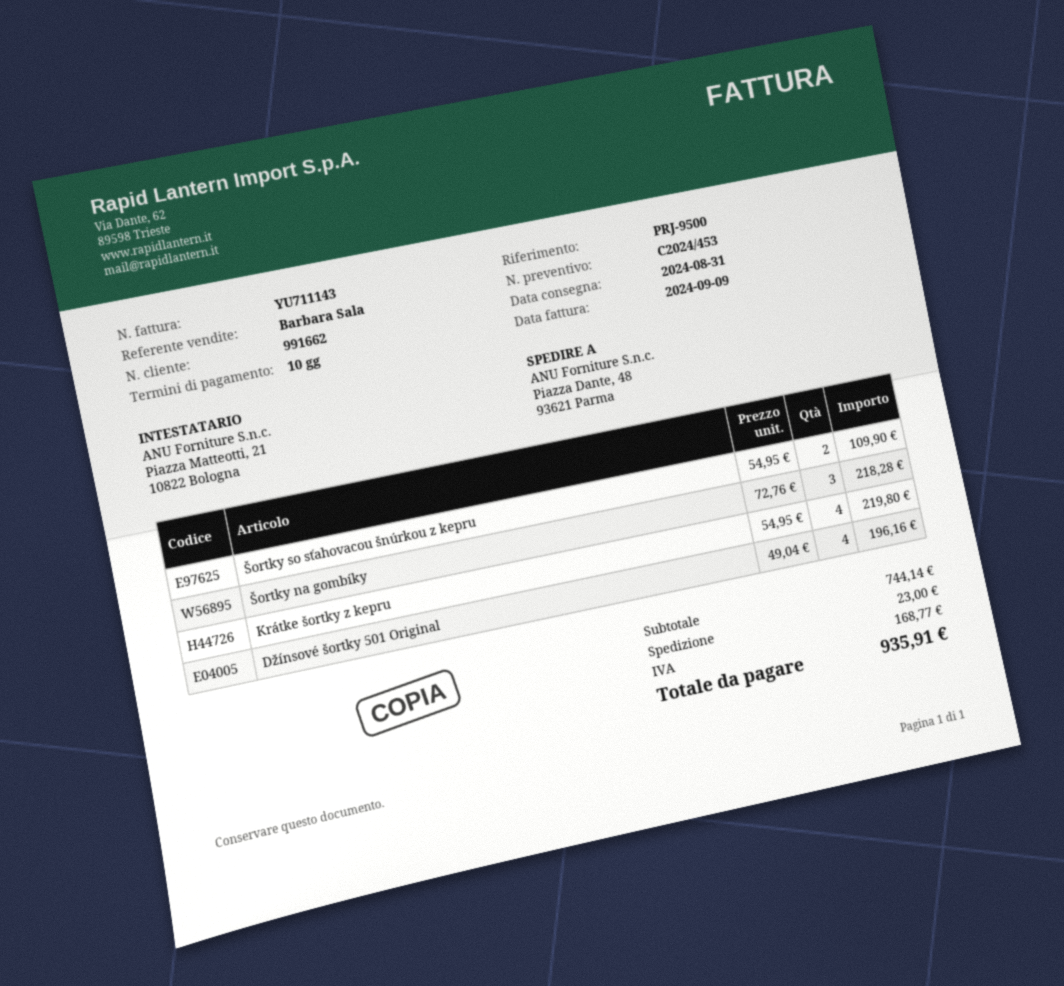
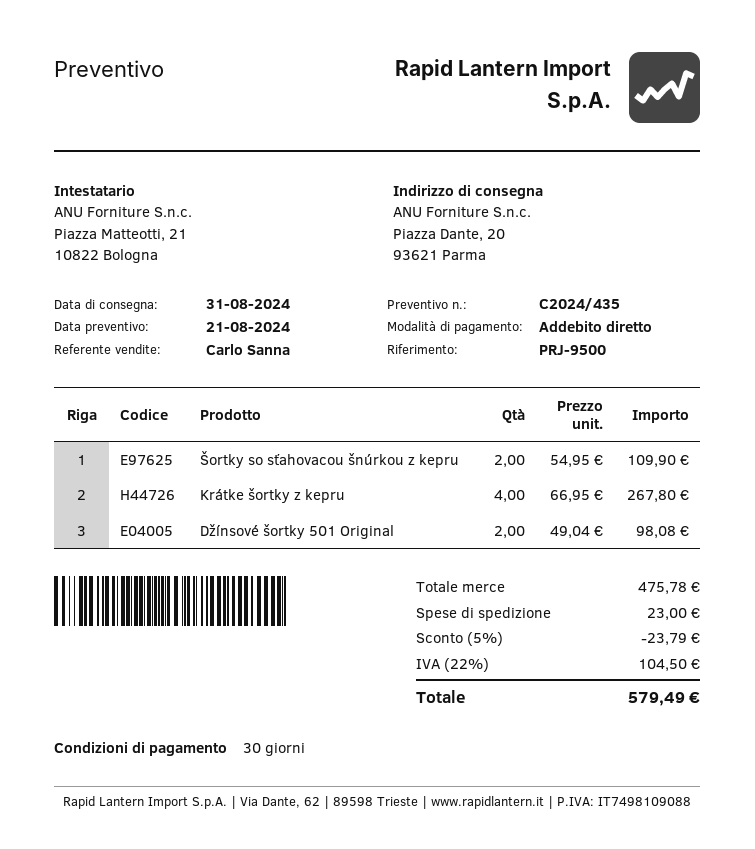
quote number: C2024/453 -> C2024/435
payment terms: 10 days -> 30 days
sales rep: Barbara Sala -> Carlo Sanna
ship to: Piazza Dante, 48, 93621 Parma -> Piazza Dante, 20, 93621 Parma
Šortky na gombíky: 3 x 72.76 = 218.28 -> none
Krátke šortky z kepru: 4 x 54.95 = 219.80 -> 4 x 66.95 = 267.80
Džínsové šortky 501 Original: 4 x 49.04 = 196.16 -> 2 x 49.04 = 98.08
subtotal: 744.14 -> 475.78
discount: none -> 5% = 23.79
tax: 168.77 -> 104.50
total: 935.91 -> 579.49

